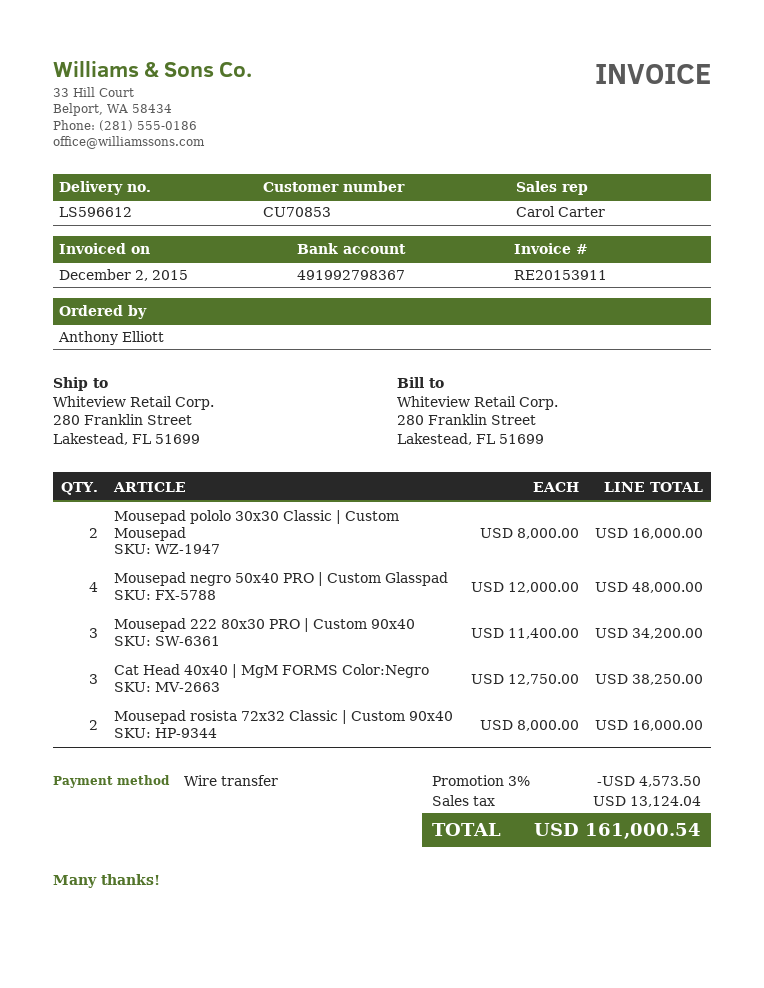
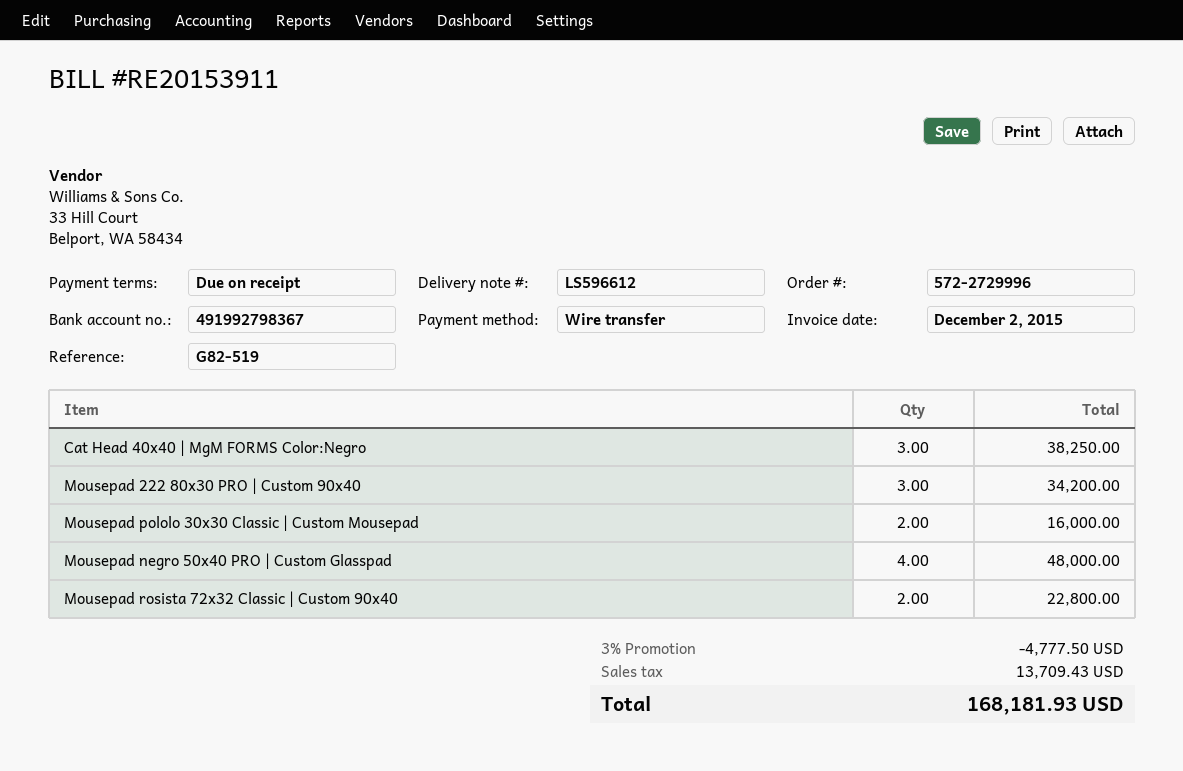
Mousepad rosista 72x32 Classic | Custom 90x40: 2 for 16000.00 -> 2 for 22800.00
discount: 3% = 4573.50 -> 3% = 4777.50
tax: 13124.04 -> 13709.43
total: 161000.54 -> 168181.93

